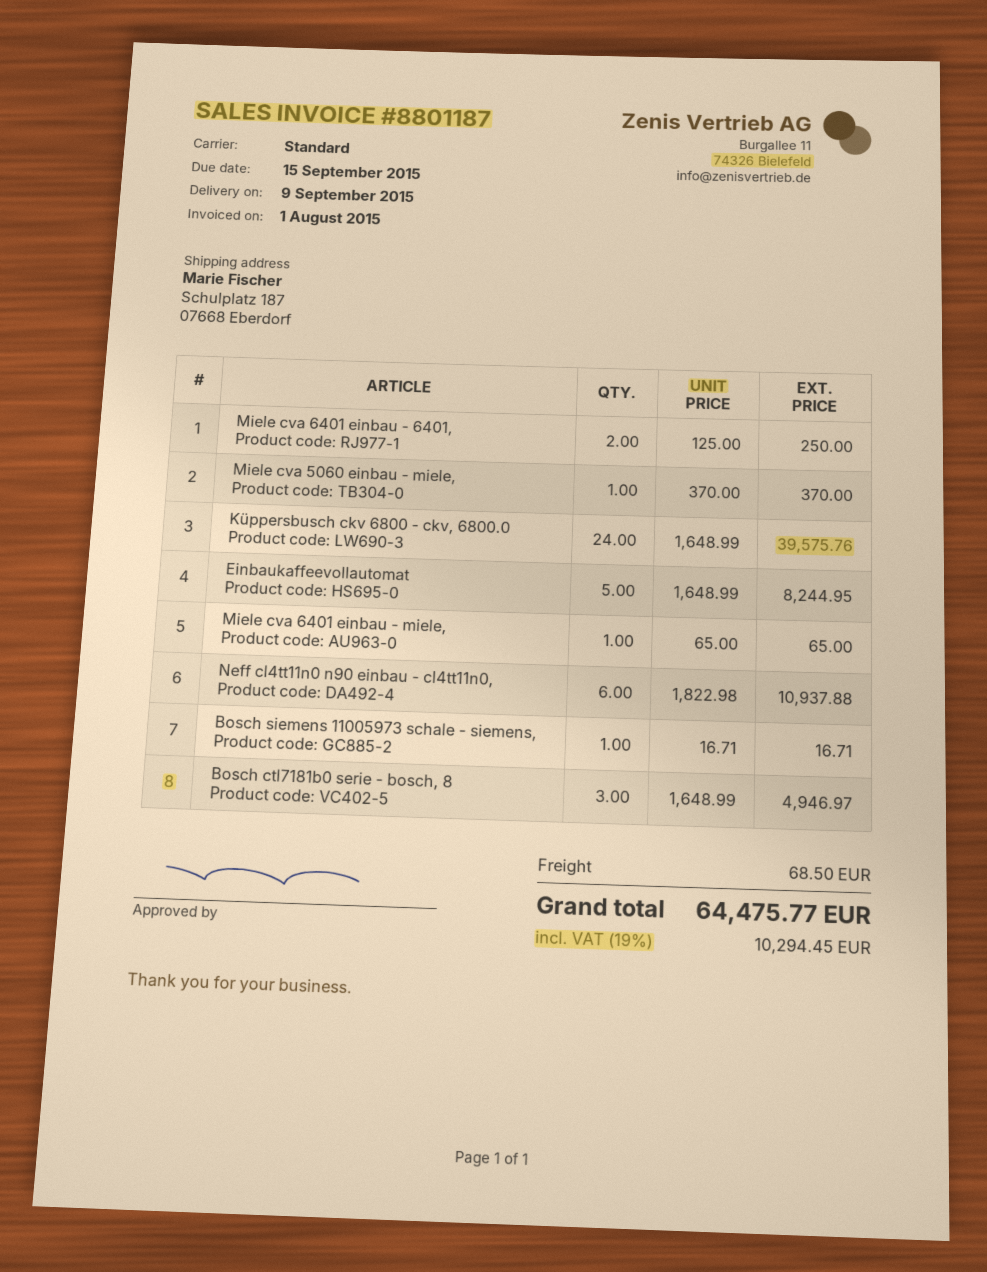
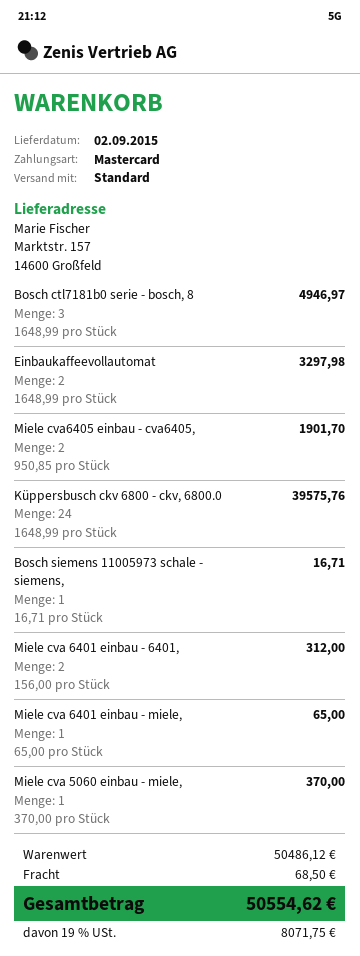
delivery date: 2015-09-09 -> 2015-09-02
ship to: Schulplatz 187, 07668 Eberdorf -> Marktstr. 157, 14600 Großfeld
Miele cva 6401 einbau - 6401,: 2 x 125.00 = 250.00 -> 2 x 156.00 = 312.00
Einbaukaffeevollautomat: 5 x 1648.99 = 8244.95 -> 2 x 1648.99 = 3297.98
Neff cl4tt11n0 n90 einbau - cl4tt11n0,: 6 x 1822.98 = 10937.88 -> none
Miele cva6405 einbau - cva6405,: none -> 2 x 950.85 = 1901.70
tax: 19% = 10294.45 -> 19% = 8071.75
total: 64475.77 -> 50554.62

